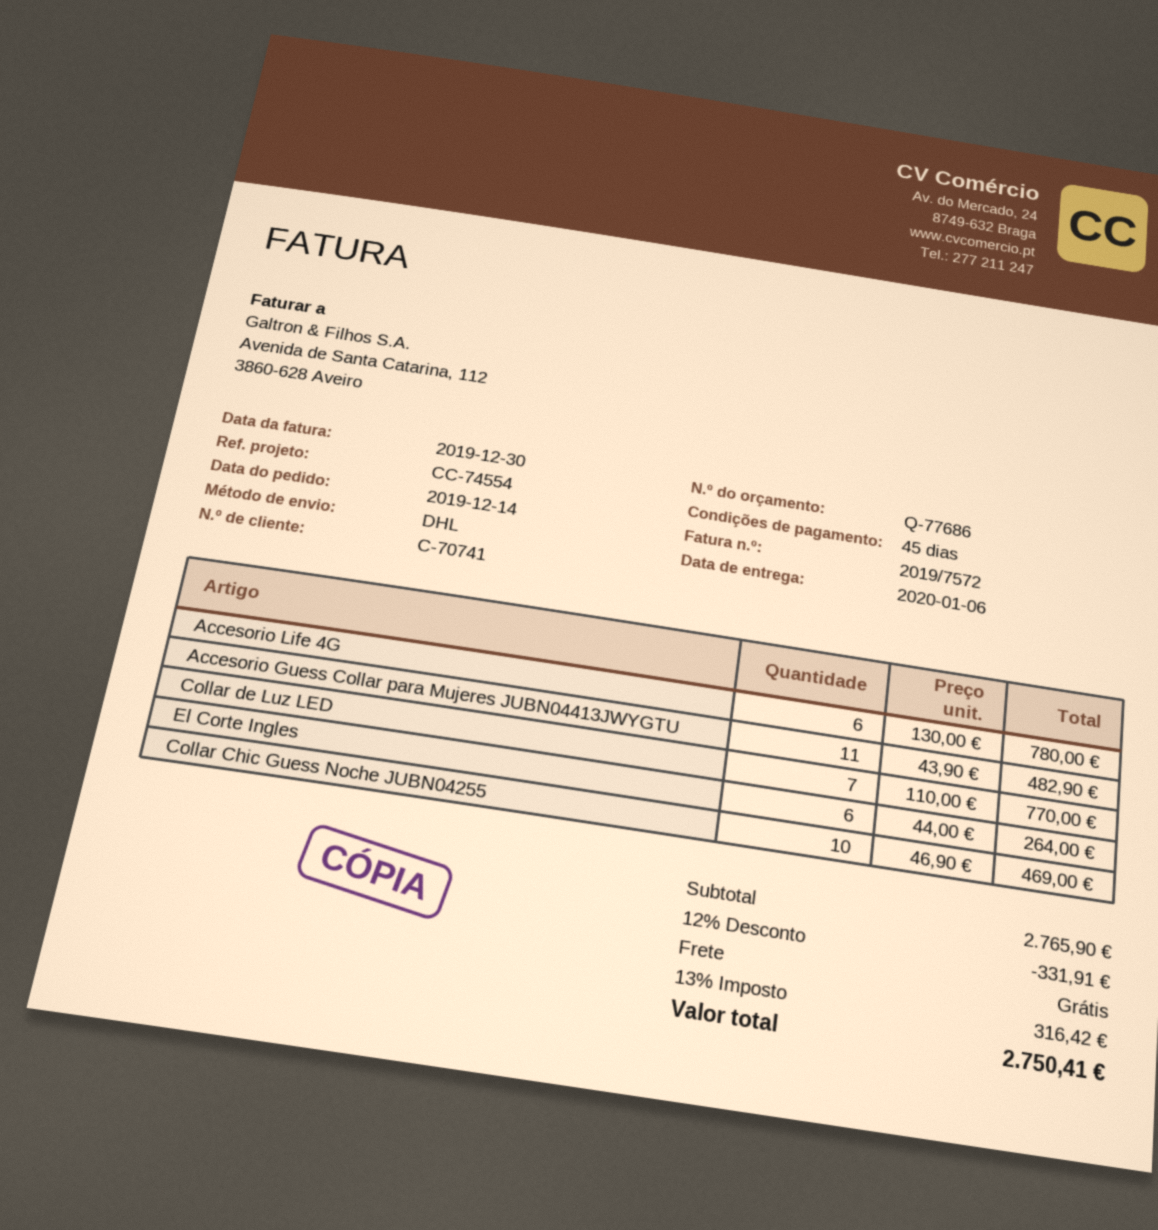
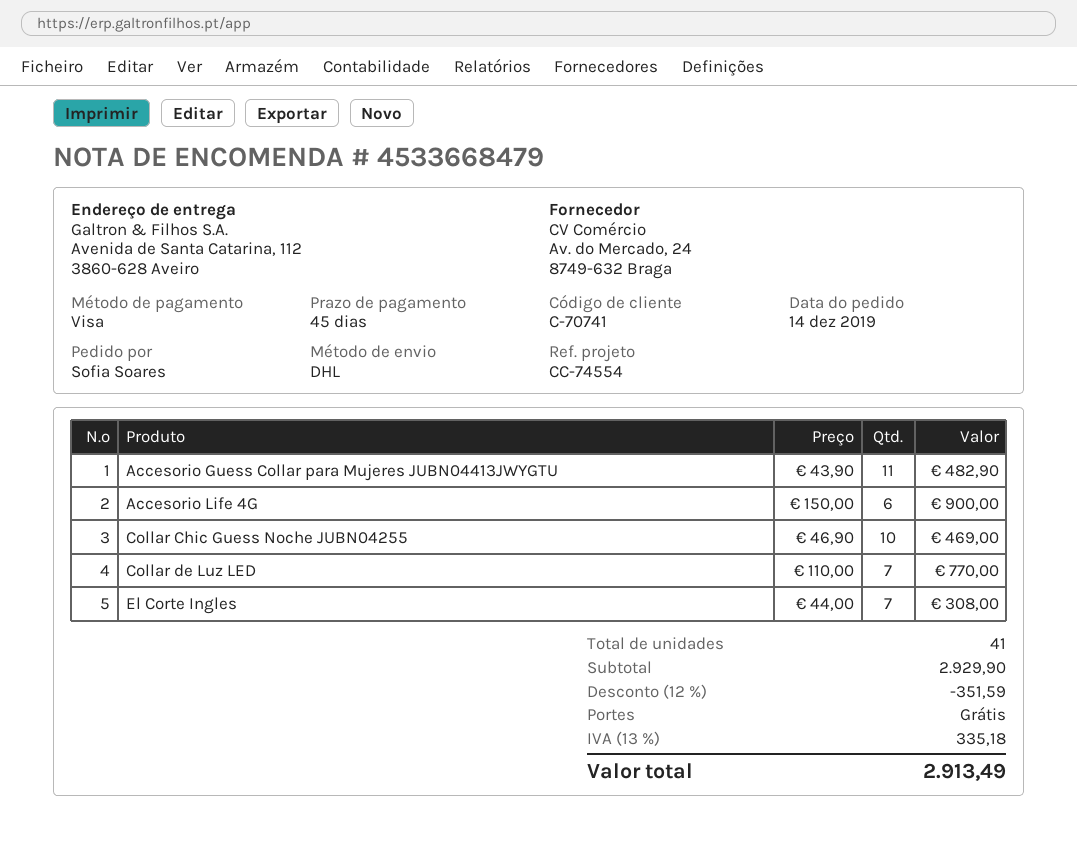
Accesorio Life 4G: 6 x 130.00 = 780.00 -> 6 x 150.00 = 900.00
El Corte Ingles: 6 x 44.00 = 264.00 -> 7 x 44.00 = 308.00
subtotal: 2765.90 -> 2929.90
discount: 12% = 331.91 -> 12% = 351.59
tax: 13% = 316.42 -> 13% = 335.18
total: 2750.41 -> 2913.49

